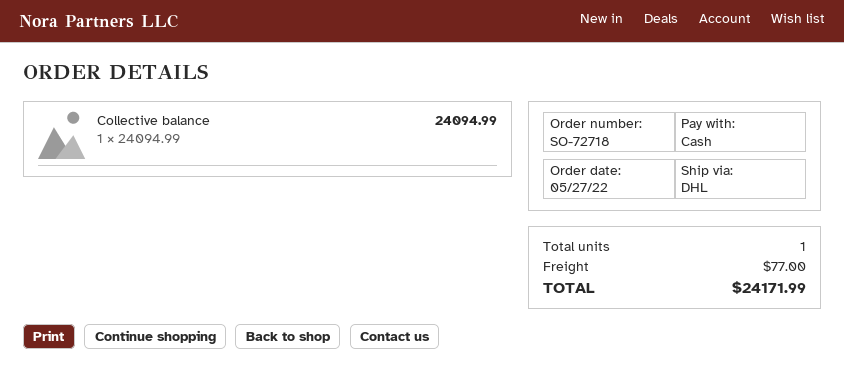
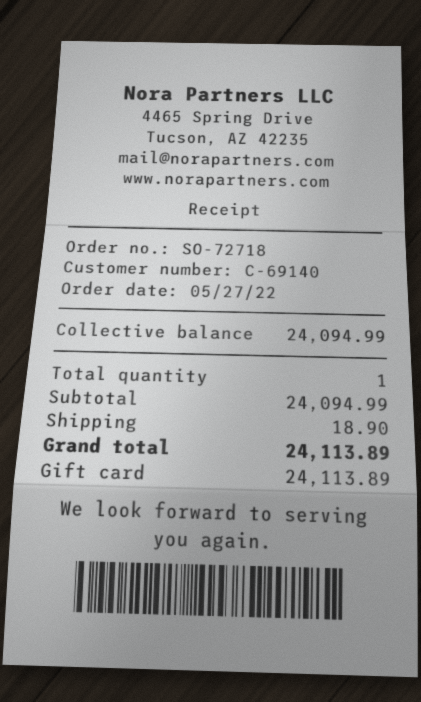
payment method: cash -> gift card
shipping: 77.00 -> 18.90
total: 24171.99 -> 24113.89

